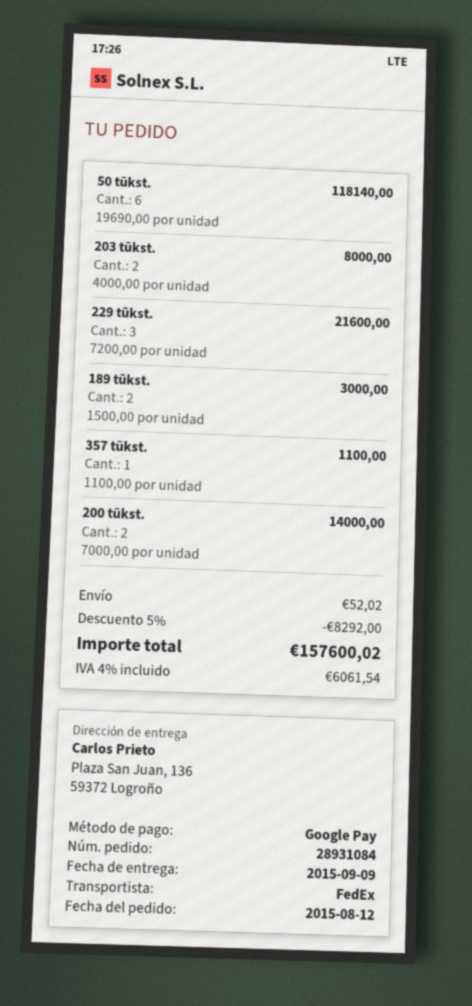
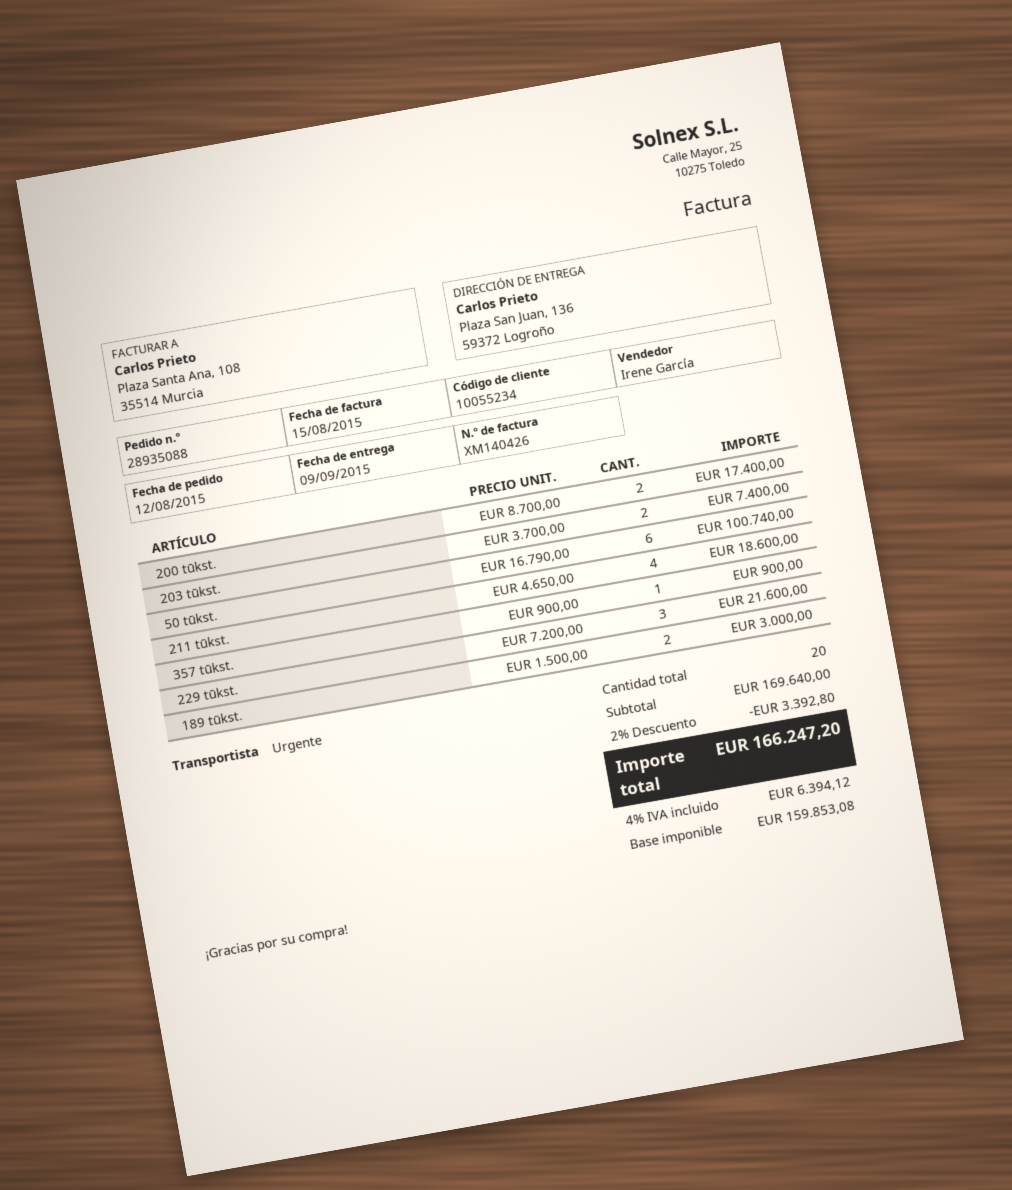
order number: 28931084 -> 28935088
shipping method: FedEx -> express
50 tūkst.: 6 x 19690.00 = 118140.00 -> 6 x 16790.00 = 100740.00
203 tūkst.: 2 x 4000.00 = 8000.00 -> 2 x 3700.00 = 7400.00
357 tūkst.: 1 x 1100.00 = 1100.00 -> 1 x 900.00 = 900.00
200 tūkst.: 2 x 7000.00 = 14000.00 -> 2 x 8700.00 = 17400.00
211 tūkst.: none -> 4 x 4650.00 = 18600.00
discount: 5% = 8292.00 -> 2% = 3392.80
shipping: 52.02 -> none
tax: 4% = 6061.54 -> 4% = 6394.12
total: 157600.02 -> 166247.20

